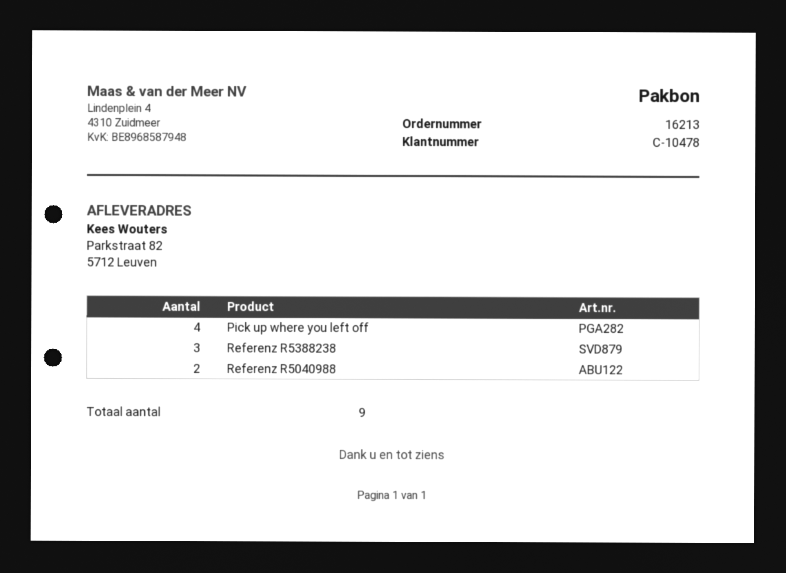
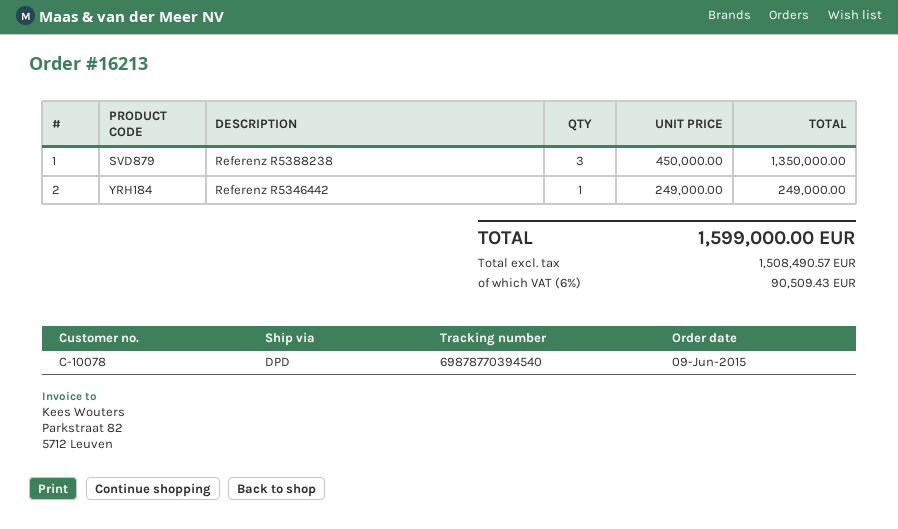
customer number: C-10478 -> C-10078
Pick up where you left off: 4 -> none
Referenz R5040988: 2 -> none
Referenz R5346442: none -> 1

